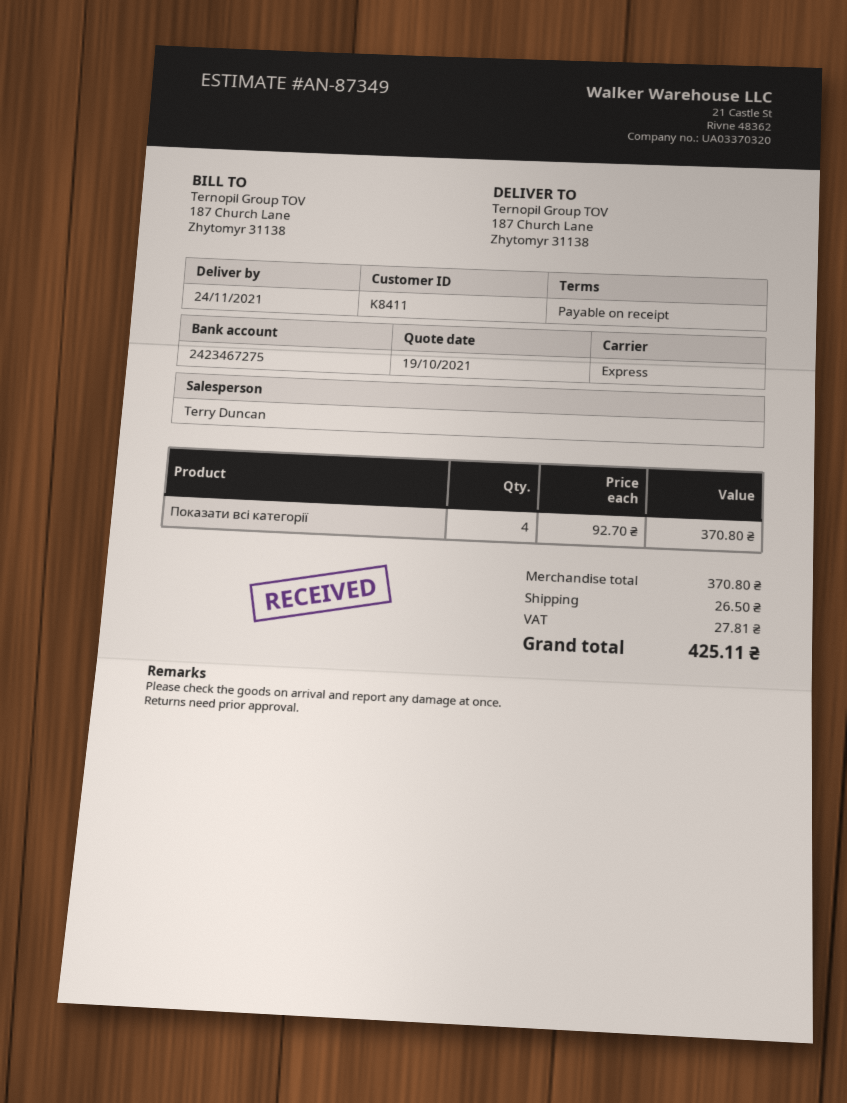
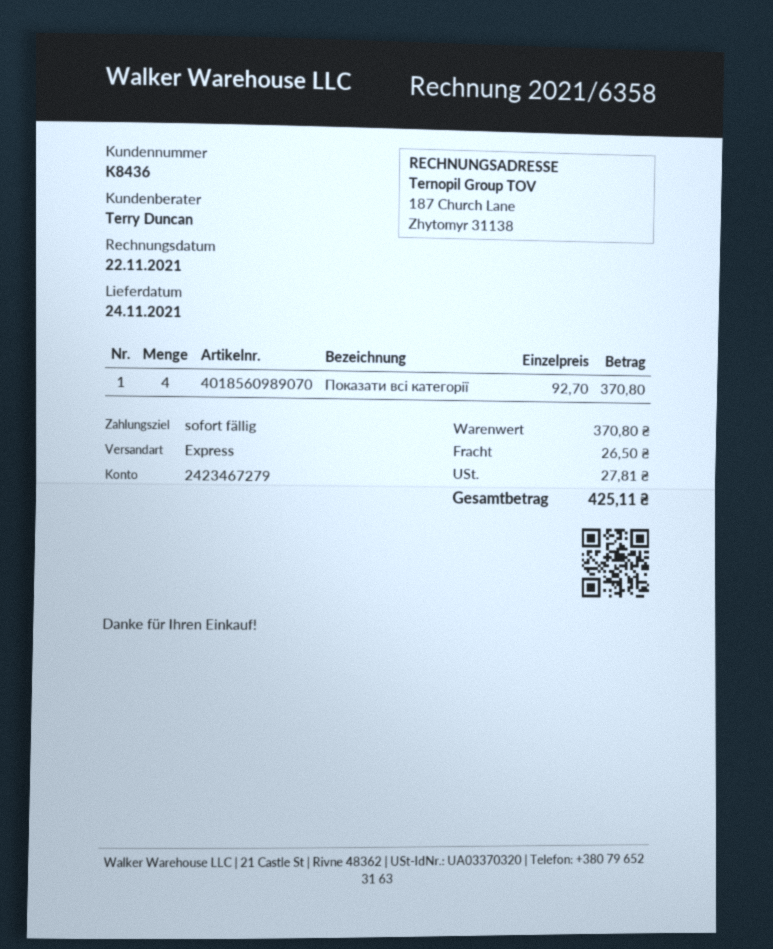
customer number: K8411 -> K8436
bank account: 2423467275 -> 2423467279

